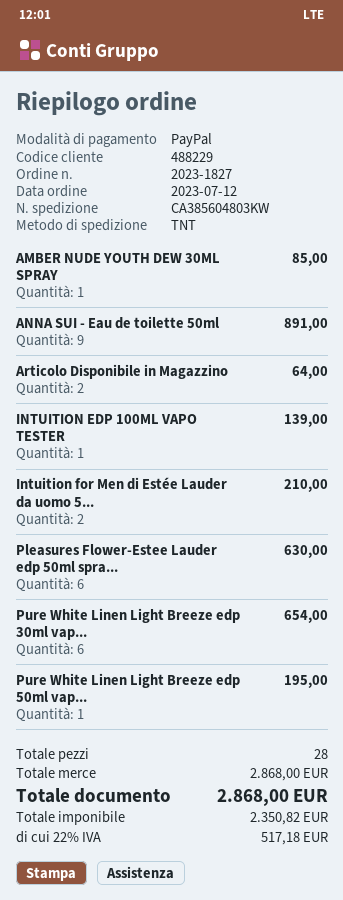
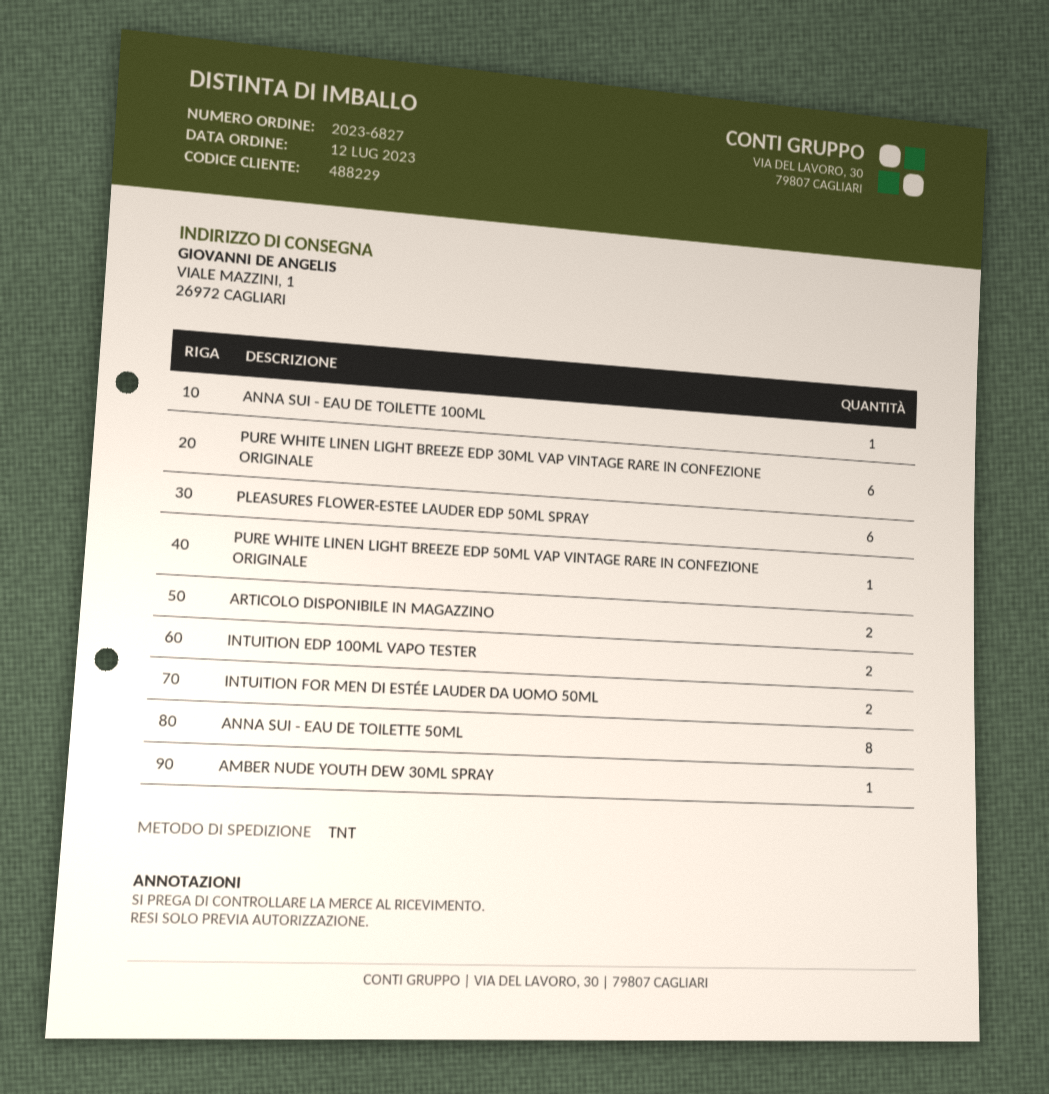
order number: 2023-1827 -> 2023-6827
ANNA SUI - Eau de toilette 50ml: 9 -> 8
INTUITION EDP 100ML VAPO TESTER: 1 -> 2
ANNA SUI - EAU DE TOILETTE 100ML: none -> 1

